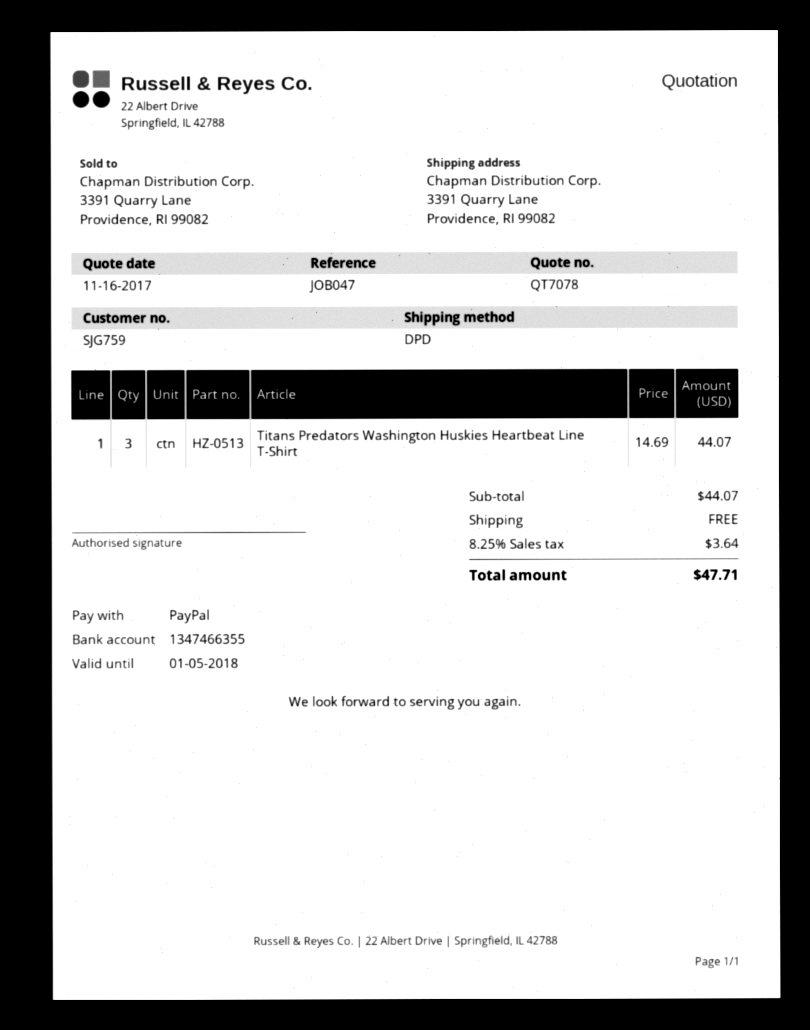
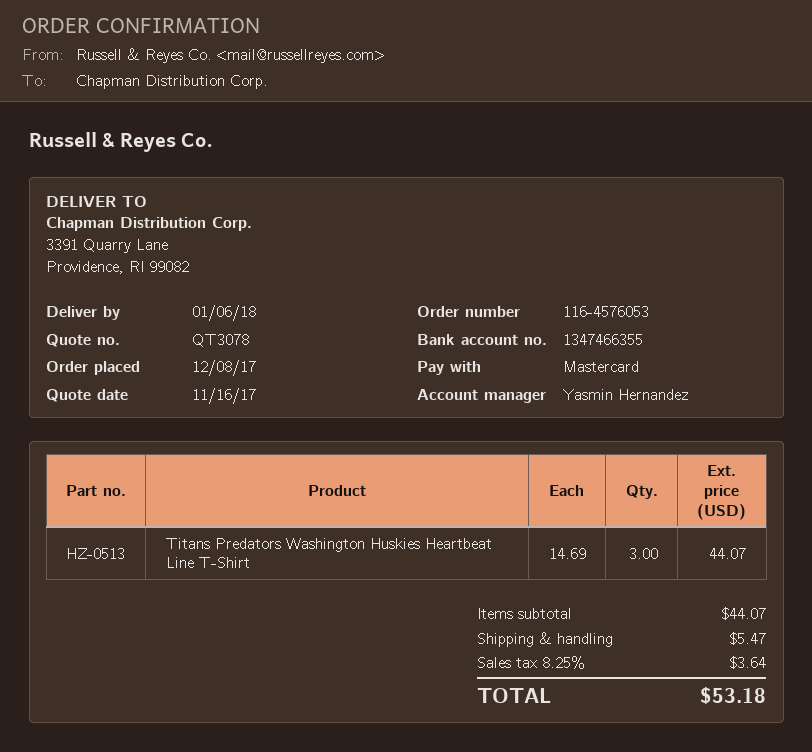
quote number: QT7078 -> QT3078
payment method: PayPal -> Mastercard
shipping: 0.00 -> 5.47
total: 47.71 -> 53.18

